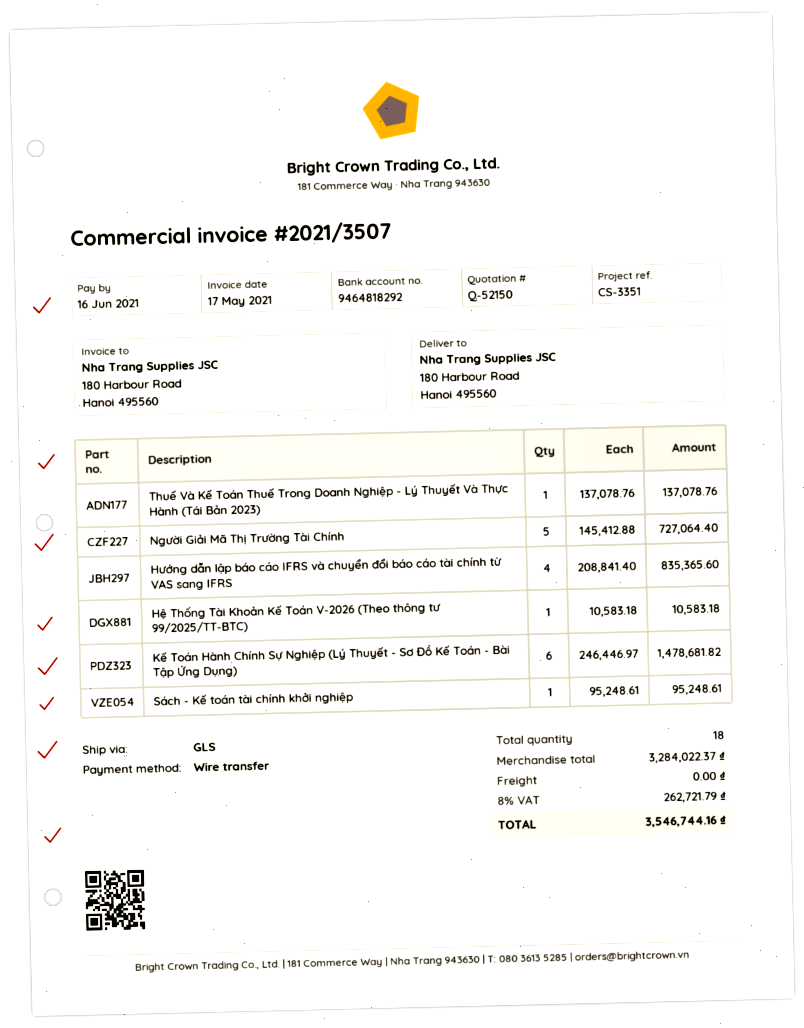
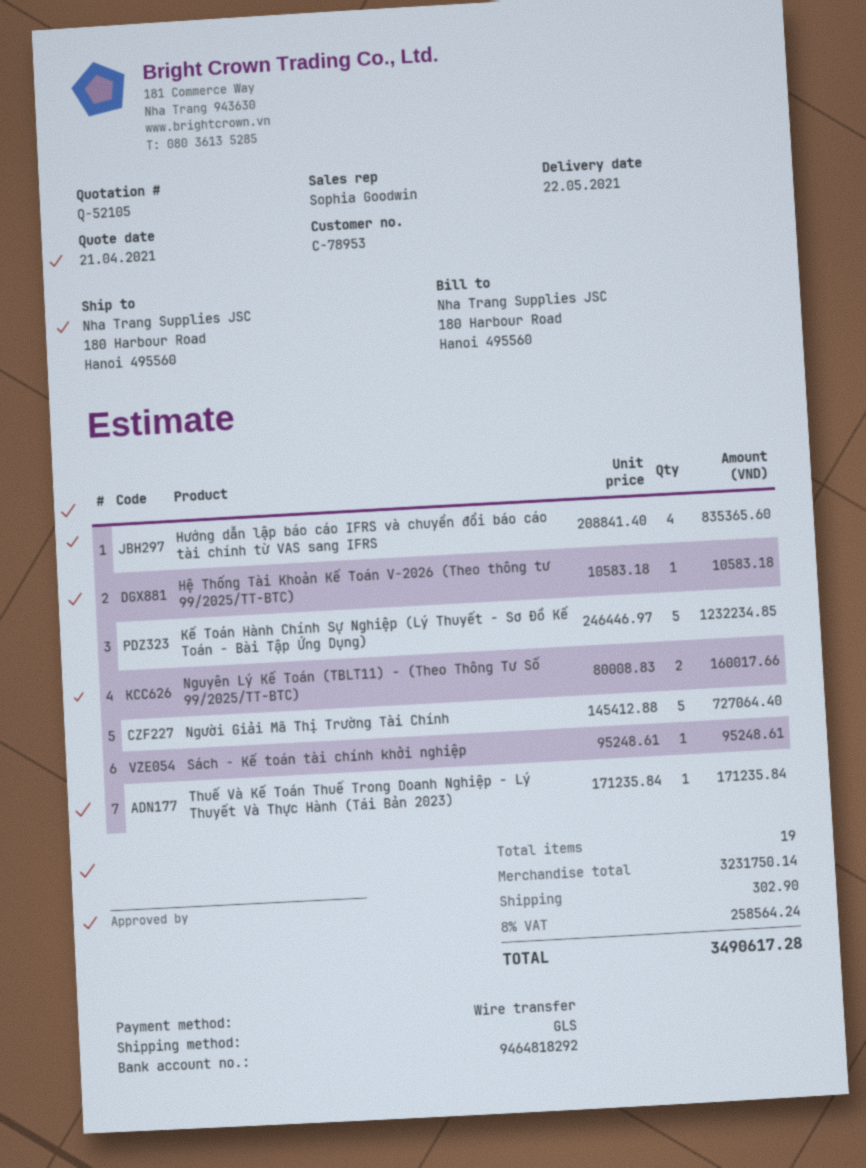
quote number: Q-52150 -> Q-52105
Thuế Và Kế Toán Thuế Trong Doanh Nghiệp - Lý Thuyết Và Thực Hành (Tái Bản 2023): 1 x 137078.76 = 137078.76 -> 1 x 171235.84 = 171235.84
Kế Toán Hành Chính Sự Nghiệp (Lý Thuyết - Sơ Đồ Kế Toán - Bài Tập Ứng Dụng): 6 x 246446.97 = 1478681.82 -> 5 x 246446.97 = 1232234.85
Nguyên Lý Kế Toán (TBLT11) - (Theo Thông Tư Số 99/2025/TT-BTC): none -> 2 x 80008.83 = 160017.66
total quantity: 18 -> 19
subtotal: 3284022.37 -> 3231750.14
shipping: 0.00 -> 302.90
tax: 8% = 262721.79 -> 8% = 258564.24
total: 3546744.16 -> 3490617.28

